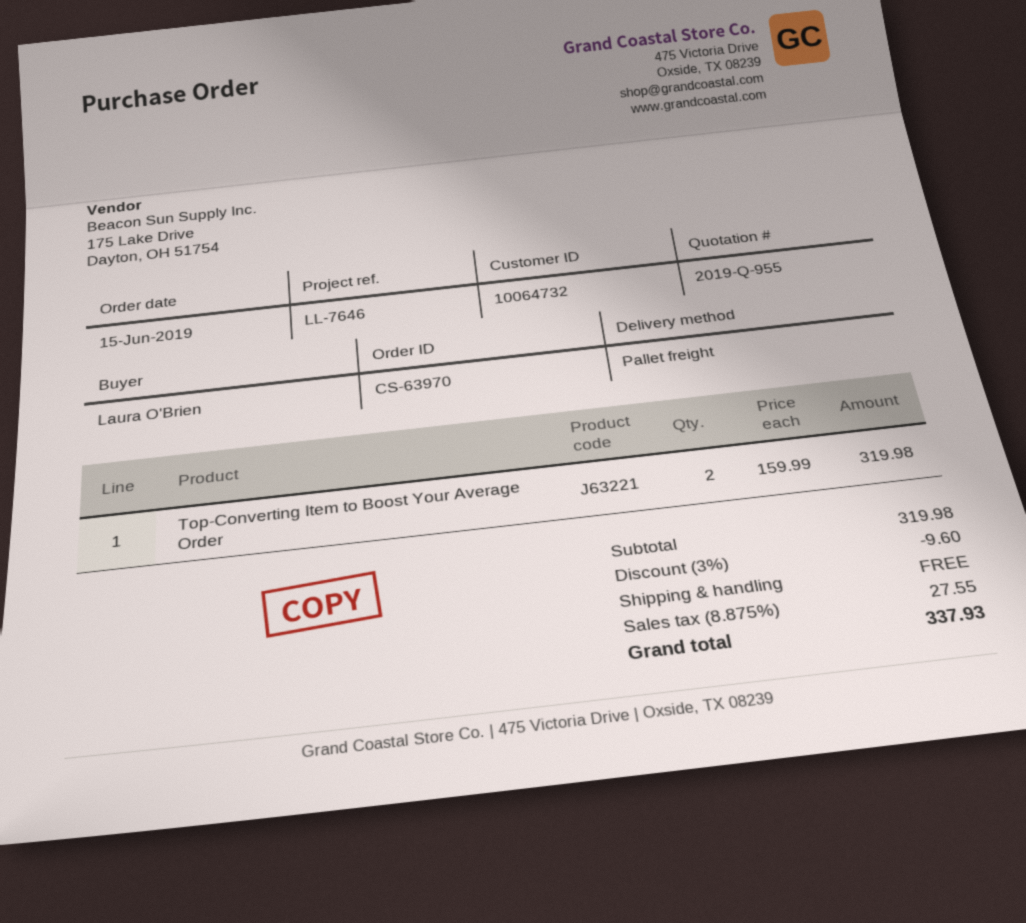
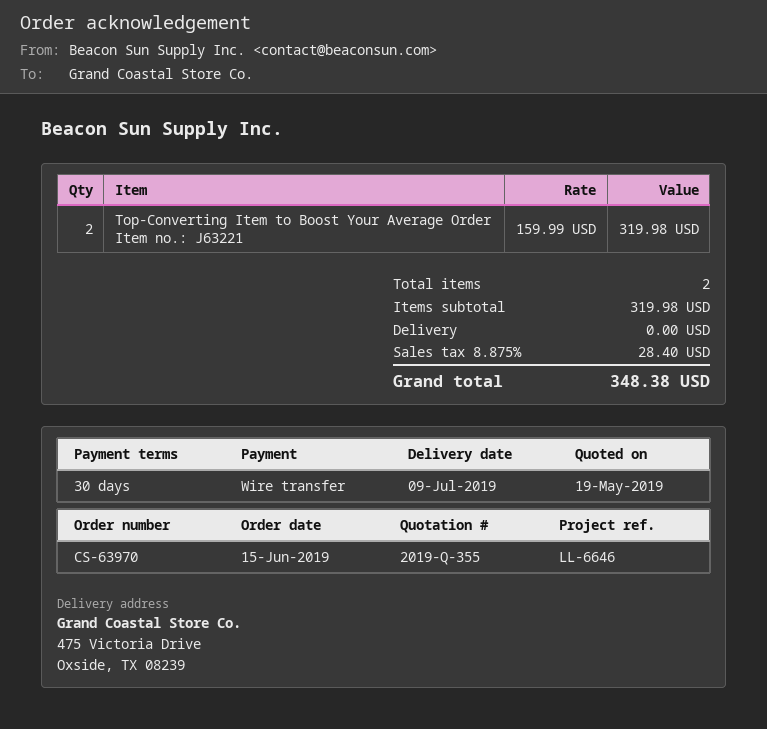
quote number: 2019-Q-955 -> 2019-Q-355
reference: LL-7646 -> LL-6646
discount: 3% = 9.60 -> none
tax: 8.875% = 27.55 -> 8.875% = 28.40
total: 337.93 -> 348.38

